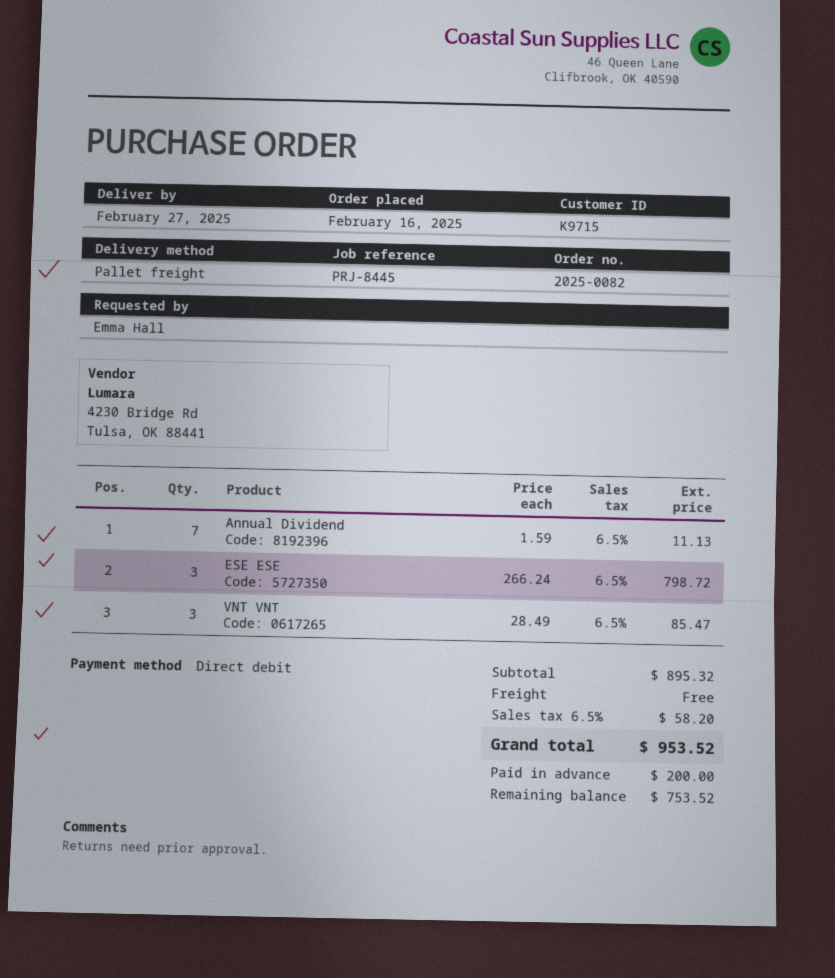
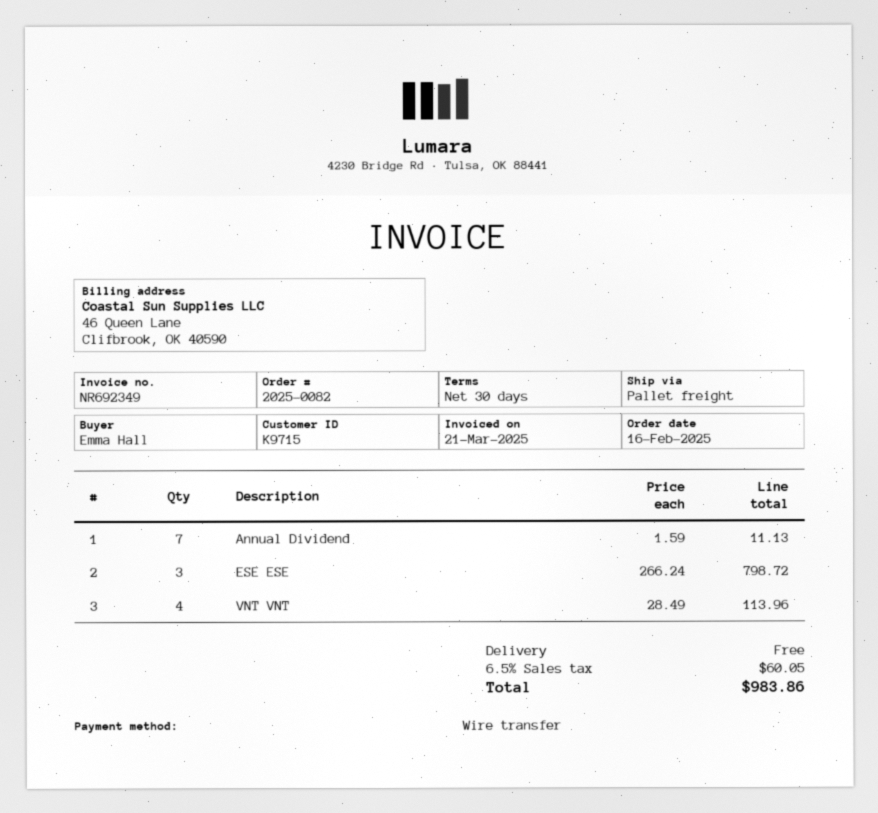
payment method: direct debit -> bank transfer
VNT VNT: 3 x 28.49 = 85.47 -> 4 x 28.49 = 113.96
tax: 6.5% = 58.20 -> 6.5% = 60.05
total: 953.52 -> 983.86

